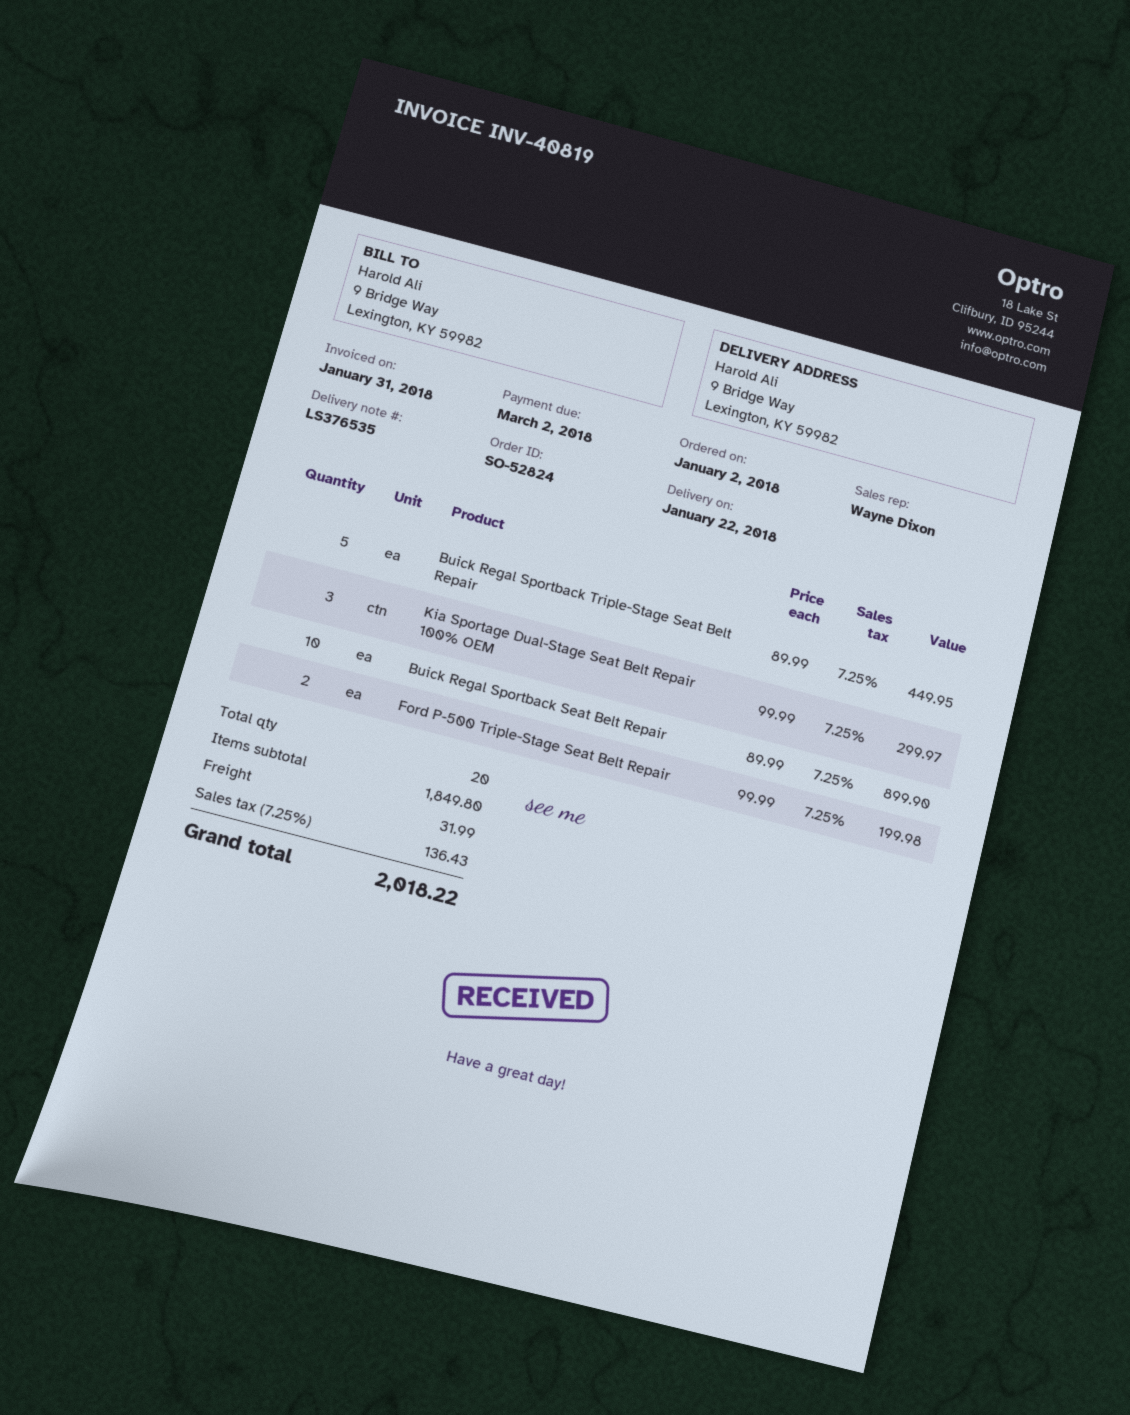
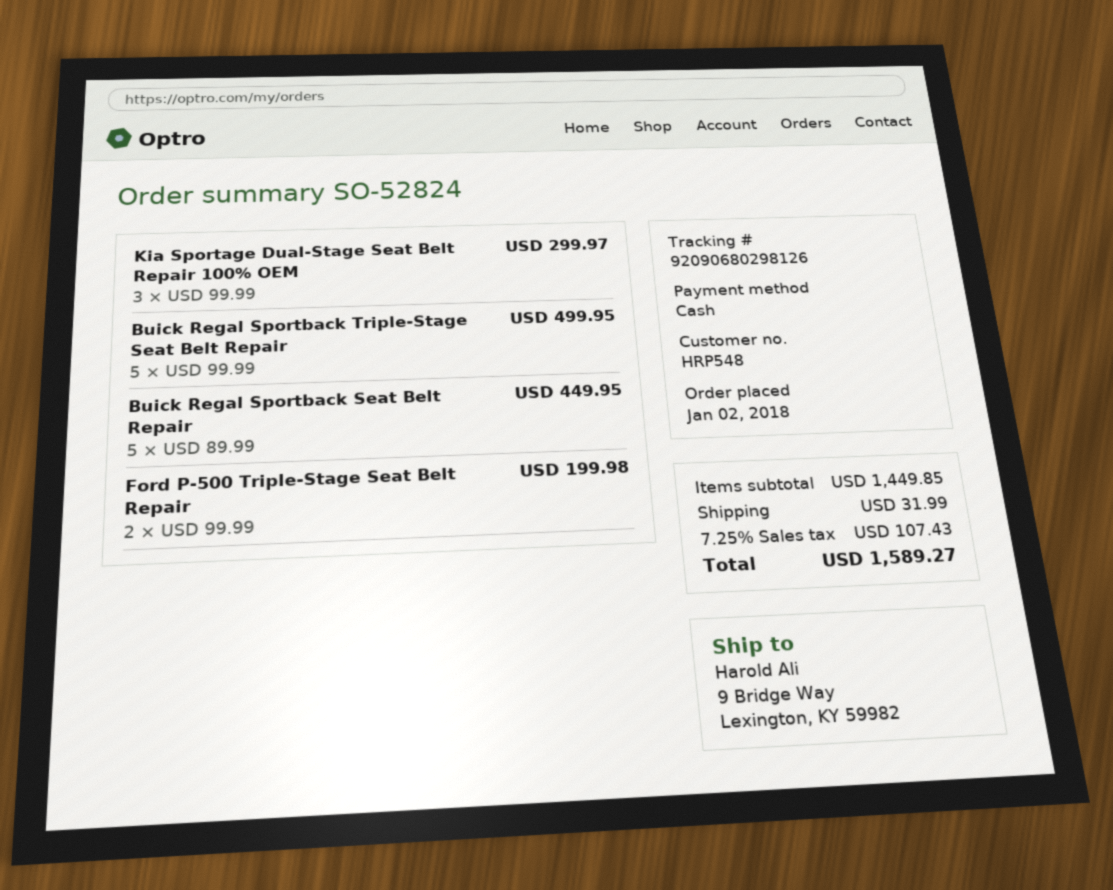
Buick Regal Sportback Triple-Stage Seat Belt Repair: 5 x 89.99 = 449.95 -> 5 x 99.99 = 499.95
Buick Regal Sportback Seat Belt Repair: 10 x 89.99 = 899.90 -> 5 x 89.99 = 449.95
subtotal: 1849.80 -> 1449.85
tax: 7.25% = 136.43 -> 7.25% = 107.43
total: 2018.22 -> 1589.27

